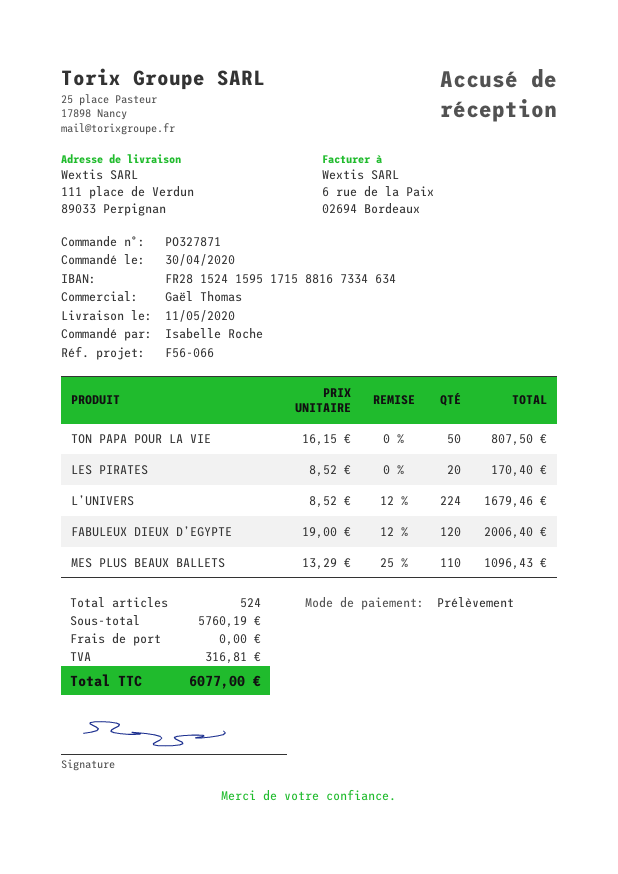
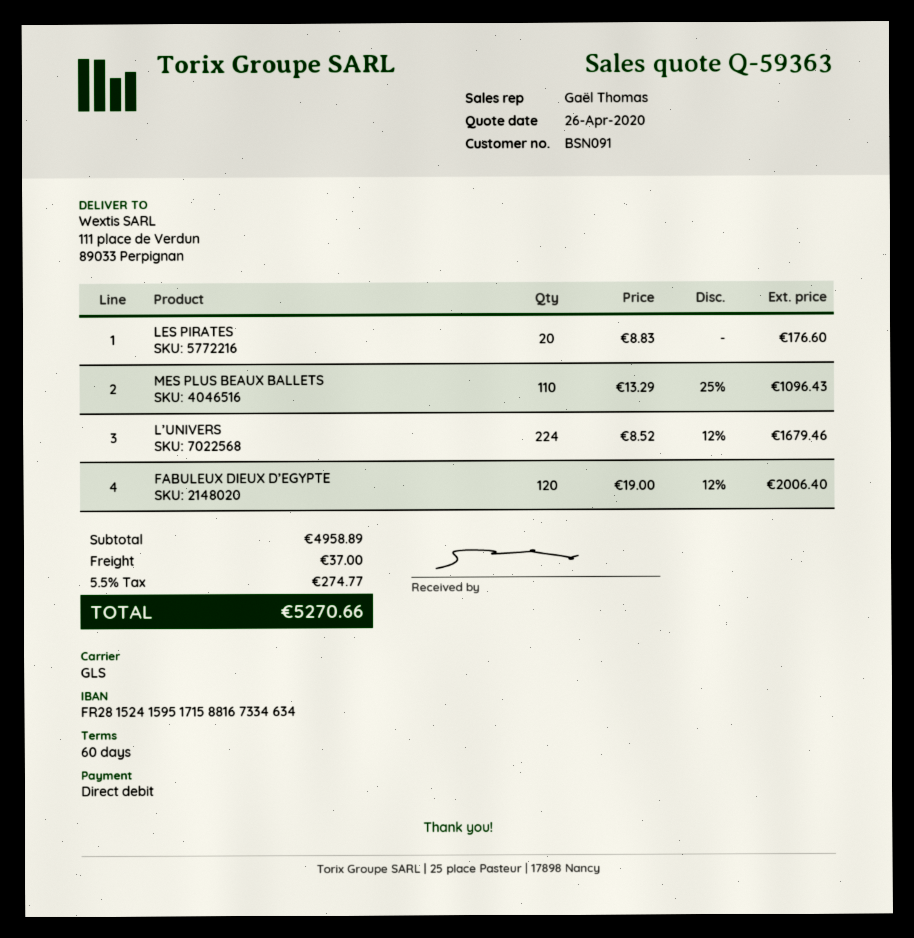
TON PAPA POUR LA VIE: 50 x 16.15 = 807.50 -> none
LES PIRATES: 20 x 8.52 = 170.40 -> 20 x 8.83 = 176.60
subtotal: 5760.19 -> 4958.89
shipping: 0.00 -> 37.00
tax: 316.81 -> 274.77
total: 6077.00 -> 5270.66

